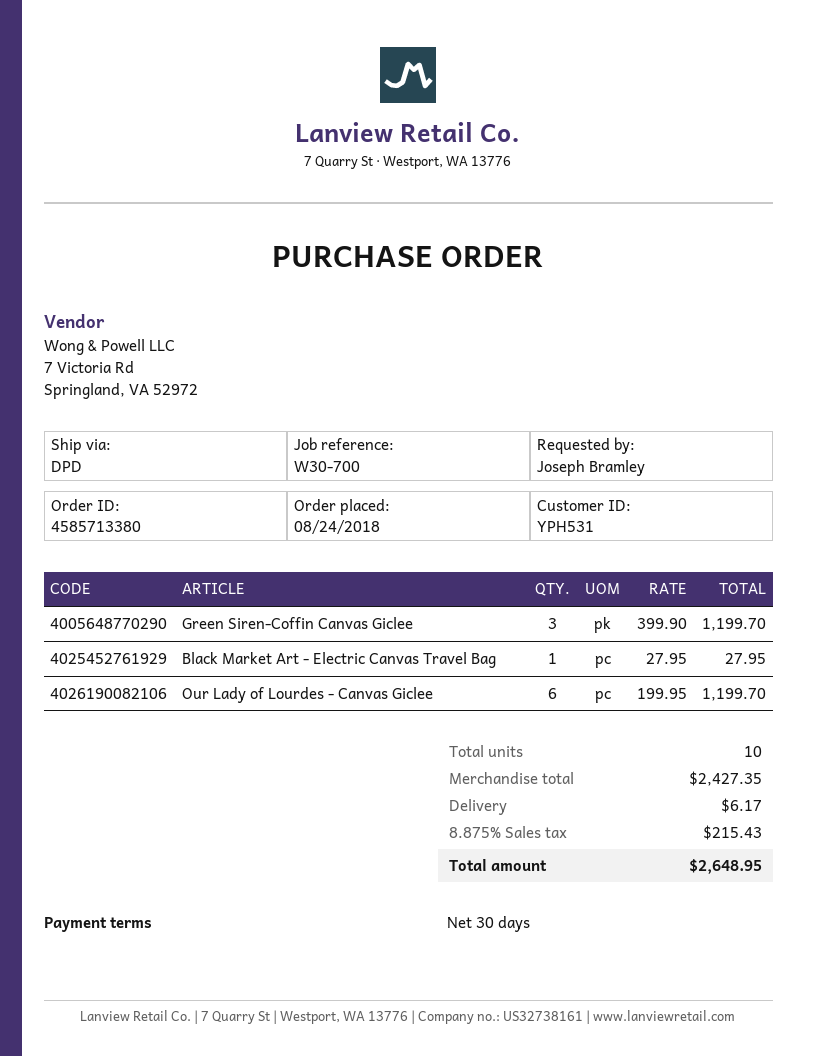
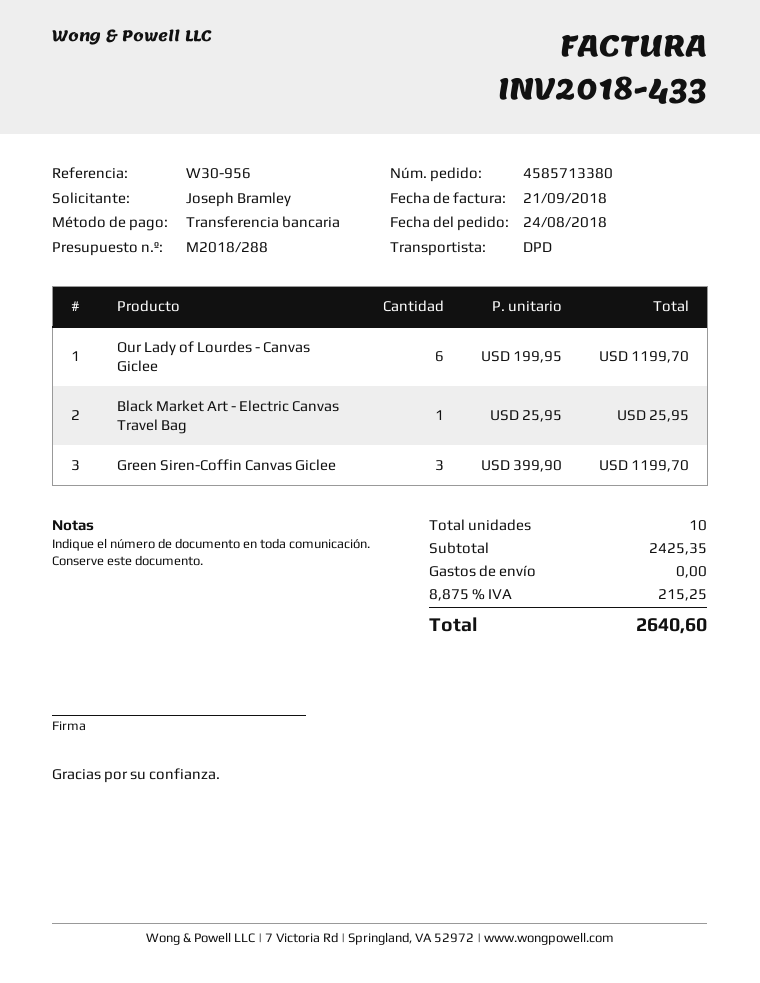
reference: W30-700 -> W30-956
Black Market Art - Electric Canvas Travel Bag: 1 x 27.95 = 27.95 -> 1 x 25.95 = 25.95
subtotal: 2427.35 -> 2425.35
shipping: 6.17 -> 0.00
tax: 8.875% = 215.43 -> 8.875% = 215.25
total: 2648.95 -> 2640.60

